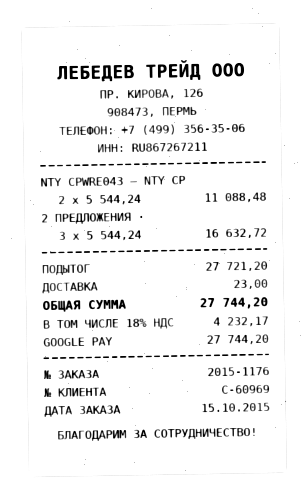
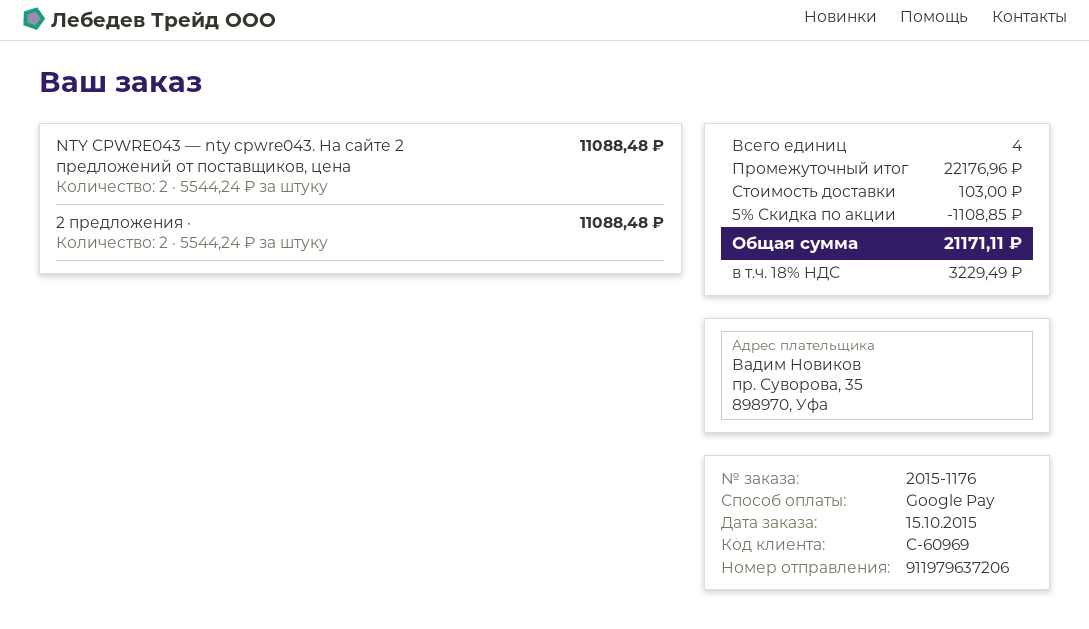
2 ПРЕДЛОЖЕНИЯ ·: 3 x 5544.24 = 16632.72 -> 2 x 5544.24 = 11088.48
subtotal: 27721.20 -> 22176.96
discount: none -> 5% = 1108.85
shipping: 23.00 -> 103.00
tax: 18% = 4232.17 -> 18% = 3229.49
total: 27744.20 -> 21171.11

